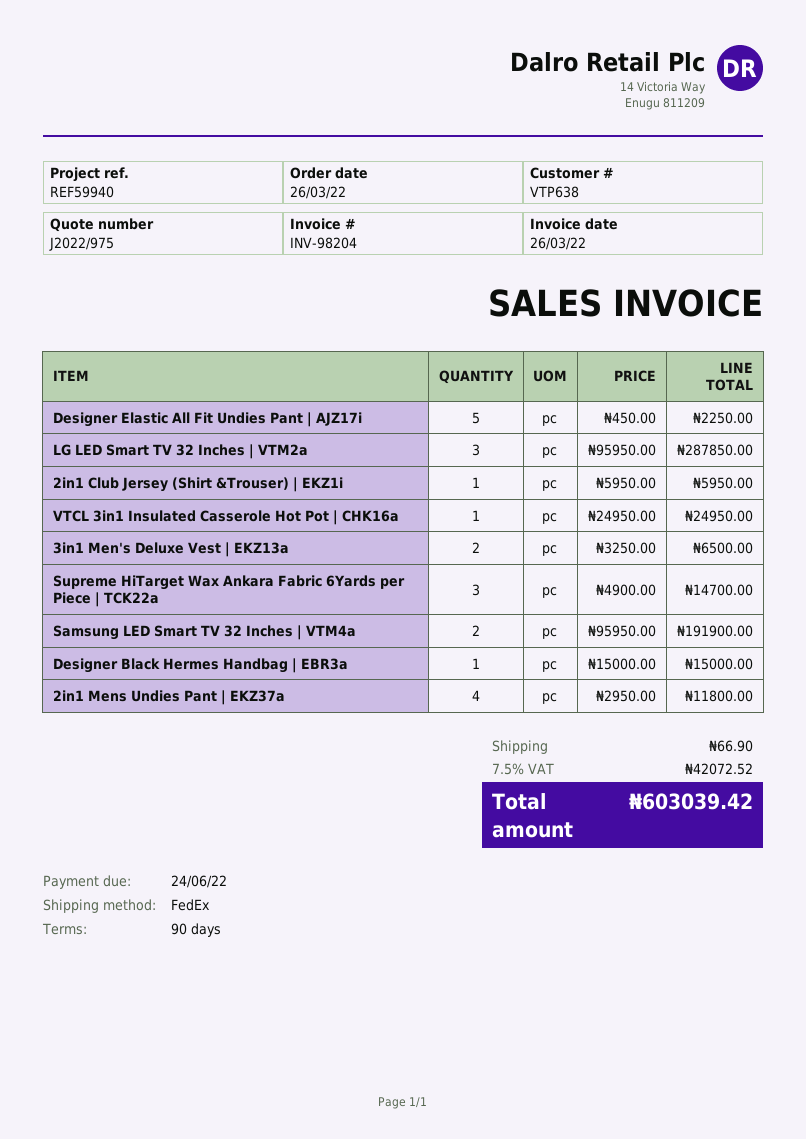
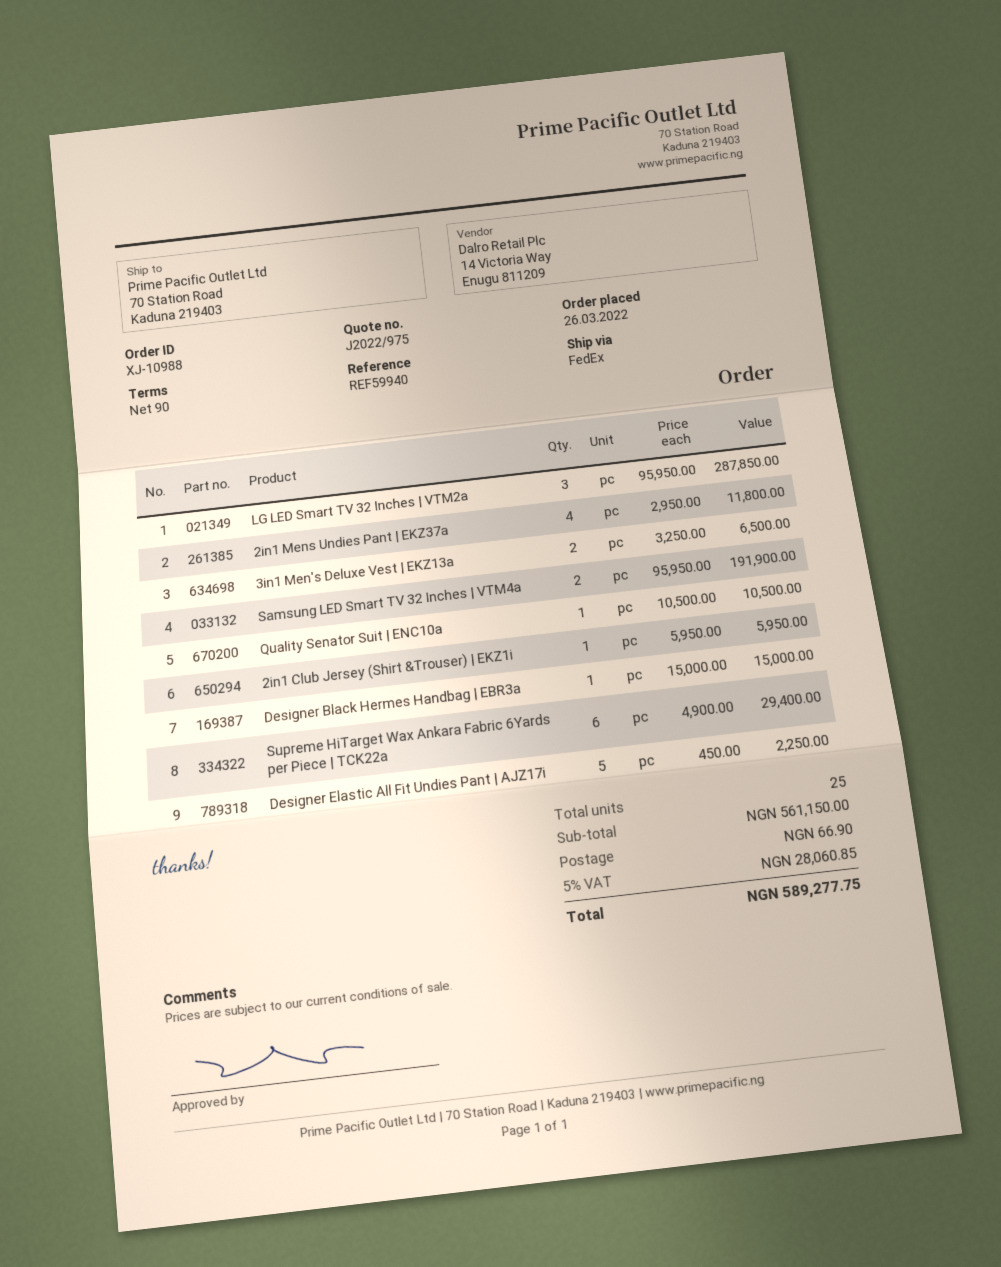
VTCL 3in1 Insulated Casserole Hot Pot | CHK16a: 1 x 24950.00 = 24950.00 -> none
Supreme HiTarget Wax Ankara Fabric 6Yards per Piece | TCK22a: 3 x 4900.00 = 14700.00 -> 6 x 4900.00 = 29400.00
Quality Senator Suit | ENC10a: none -> 1 x 10500.00 = 10500.00
tax: 7.5% = 42072.52 -> 5% = 28060.85
total: 603039.42 -> 589277.75

